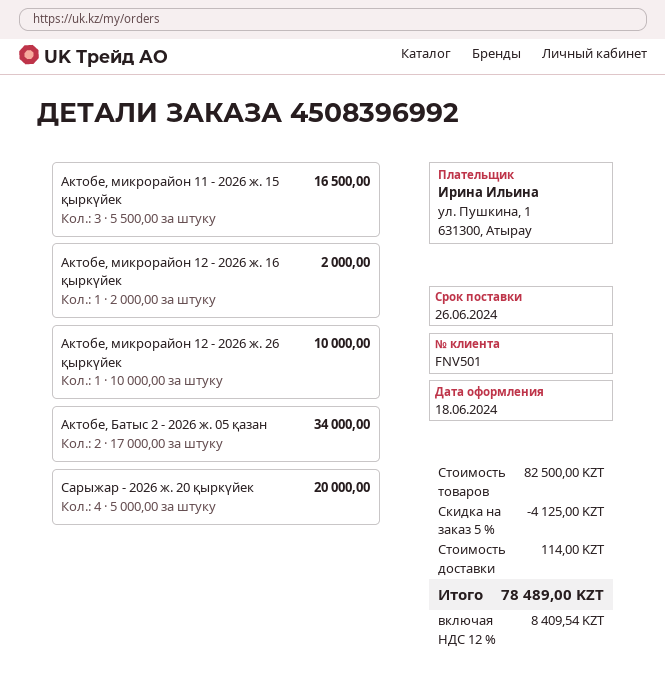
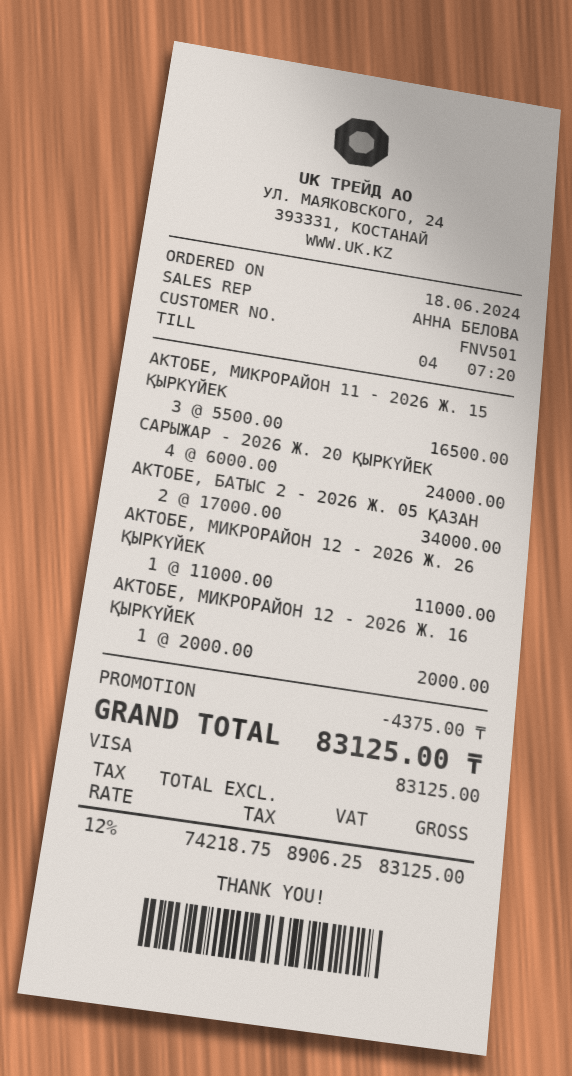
Актобе, микрорайон 12 - 2026 ж. 26 қыркүйек: 1 x 10000.00 = 10000.00 -> 1 x 11000.00 = 11000.00
Сарыжар - 2026 ж. 20 қыркүйек: 4 x 5000.00 = 20000.00 -> 4 x 6000.00 = 24000.00
discount: 4125.00 -> 4375.00
shipping: 114.00 -> none
tax: 12% = 8409.54 -> 12% = 8906.25
total: 78489.00 -> 83125.00

